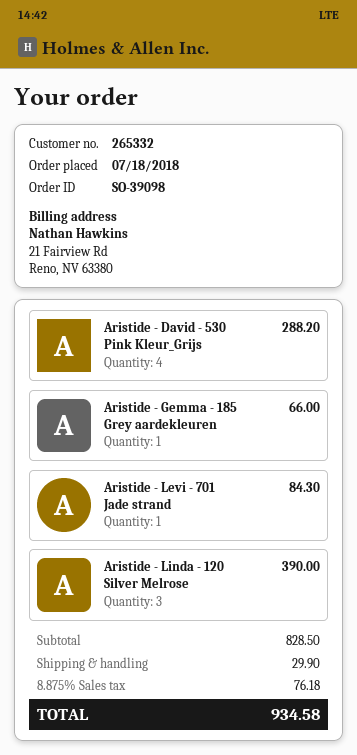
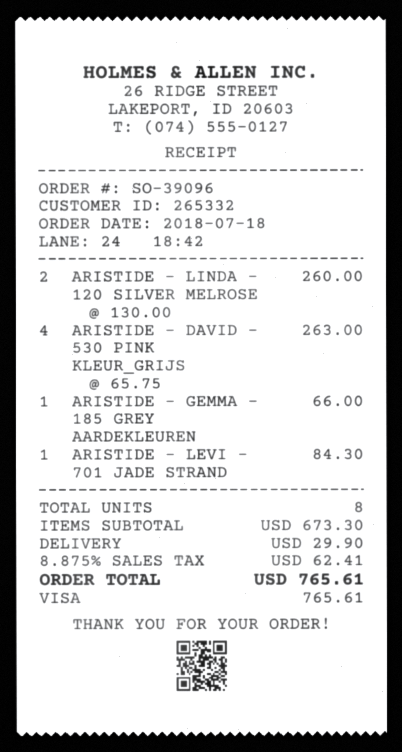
order number: SO-39098 -> SO-39096
Aristide - David - 530 Pink Kleur_Grijs: 4 for 288.20 -> 4 for 263.00
Aristide - Linda - 120 Silver Melrose: 3 for 390.00 -> 2 for 260.00
subtotal: 828.50 -> 673.30
tax: 8.875% = 76.18 -> 8.875% = 62.41
total: 934.58 -> 765.61

